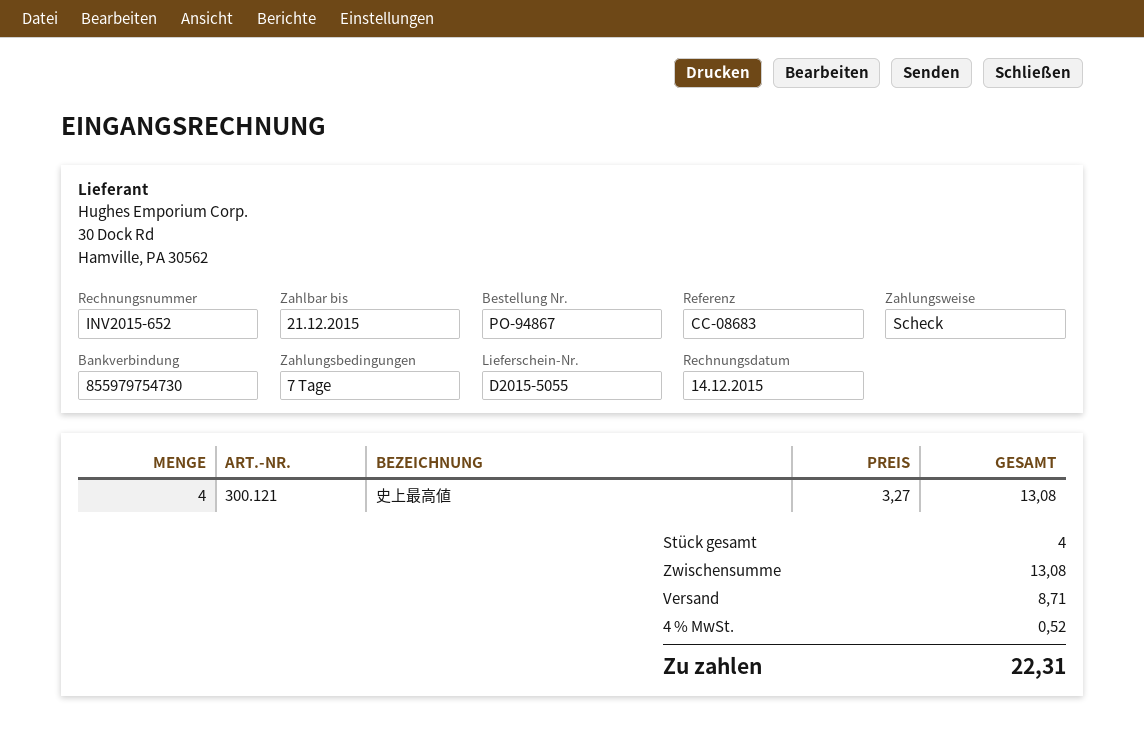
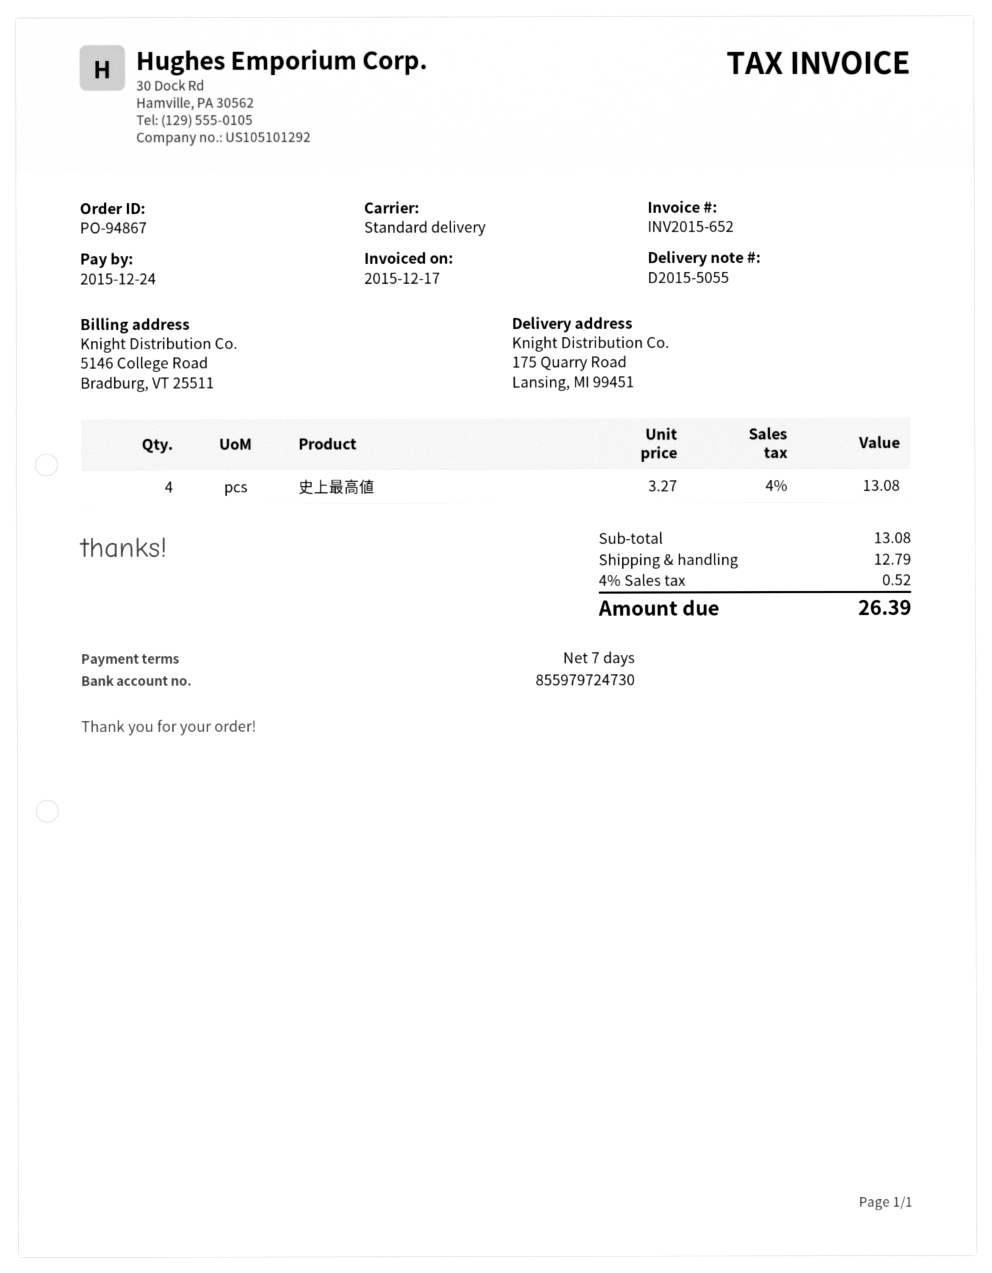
invoice date: 2015-12-14 -> 2015-12-17
due date: 2015-12-21 -> 2015-12-24
bank account: 855979754730 -> 855979724730
shipping: 8.71 -> 12.79
total: 22.31 -> 26.39

